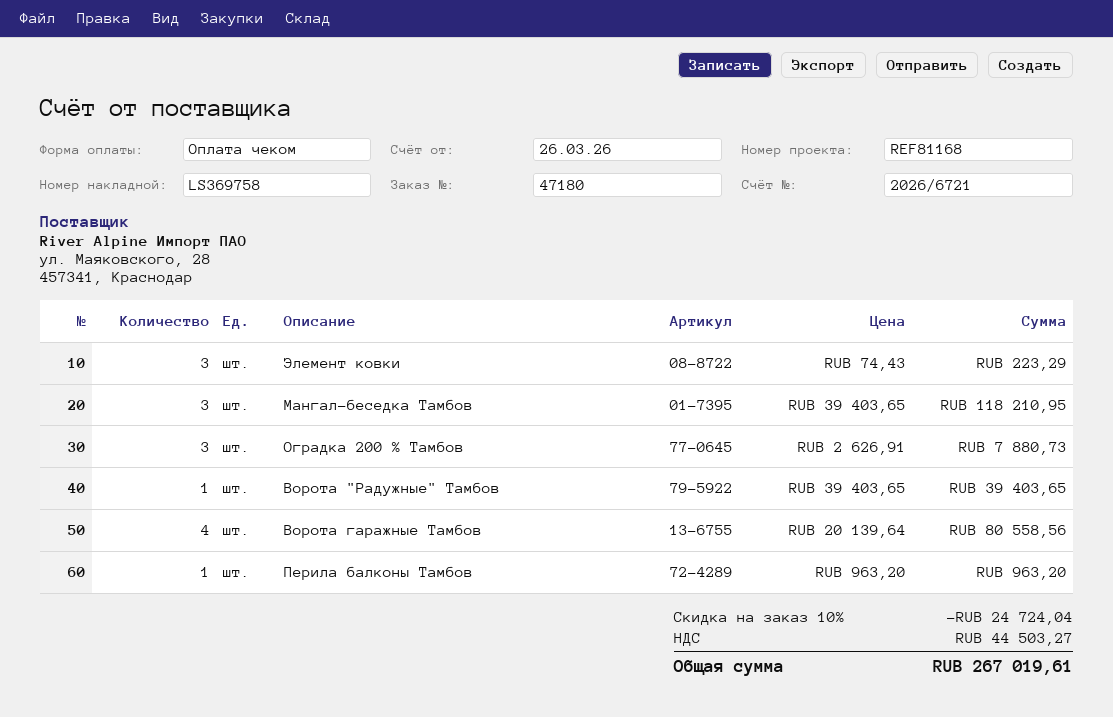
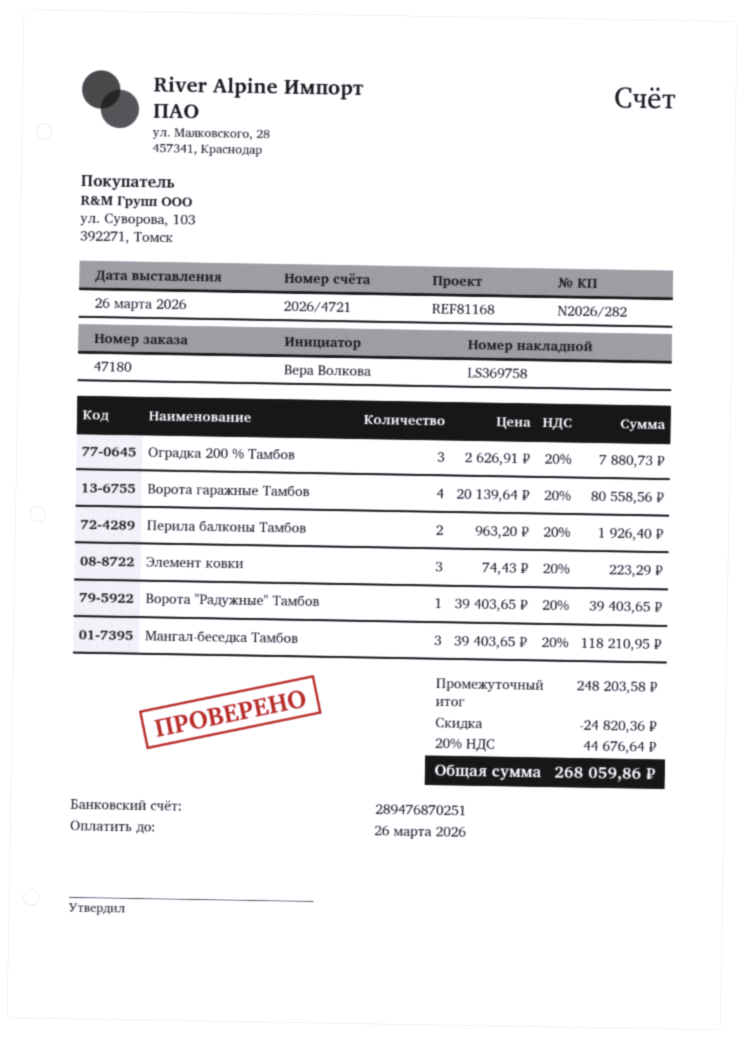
invoice number: 2026/6721 -> 2026/4721
Перила балконы Тамбов: 1 x 963.20 = 963.20 -> 2 x 963.20 = 1926.40
discount: 24724.04 -> 24820.36
tax: 44503.27 -> 44676.64
total: 267019.61 -> 268059.86

